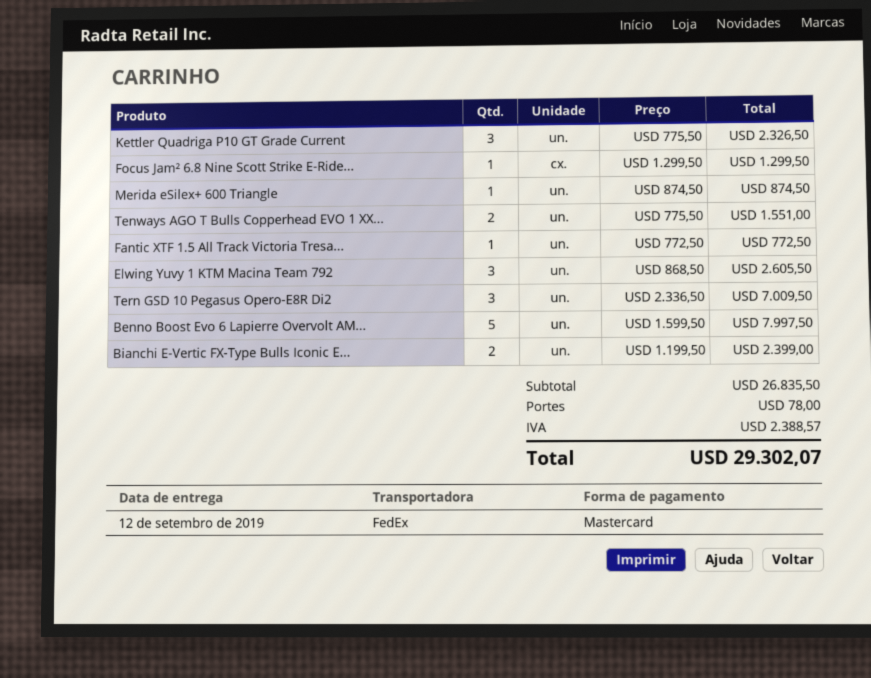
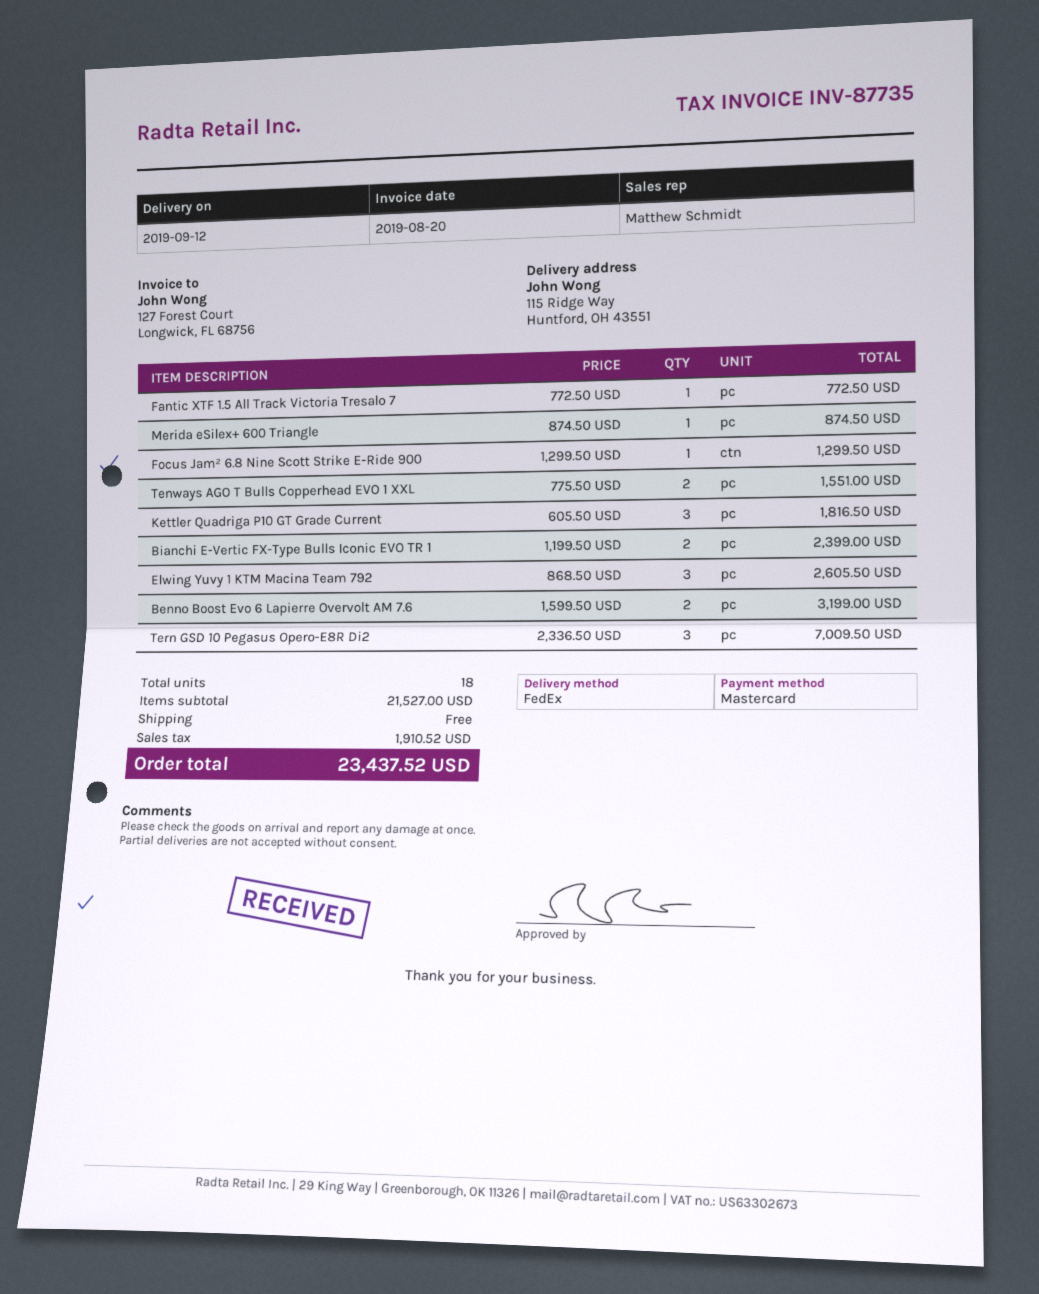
Kettler Quadriga P10 GT Grade Current: 3 x 775.50 = 2326.50 -> 3 x 605.50 = 1816.50
Benno Boost Evo 6 Lapierre Overvolt AM...: 5 x 1599.50 = 7997.50 -> 2 x 1599.50 = 3199.00
subtotal: 26835.50 -> 21527.00
shipping: 78.00 -> 0.00
tax: 2388.57 -> 1910.52
total: 29302.07 -> 23437.52

